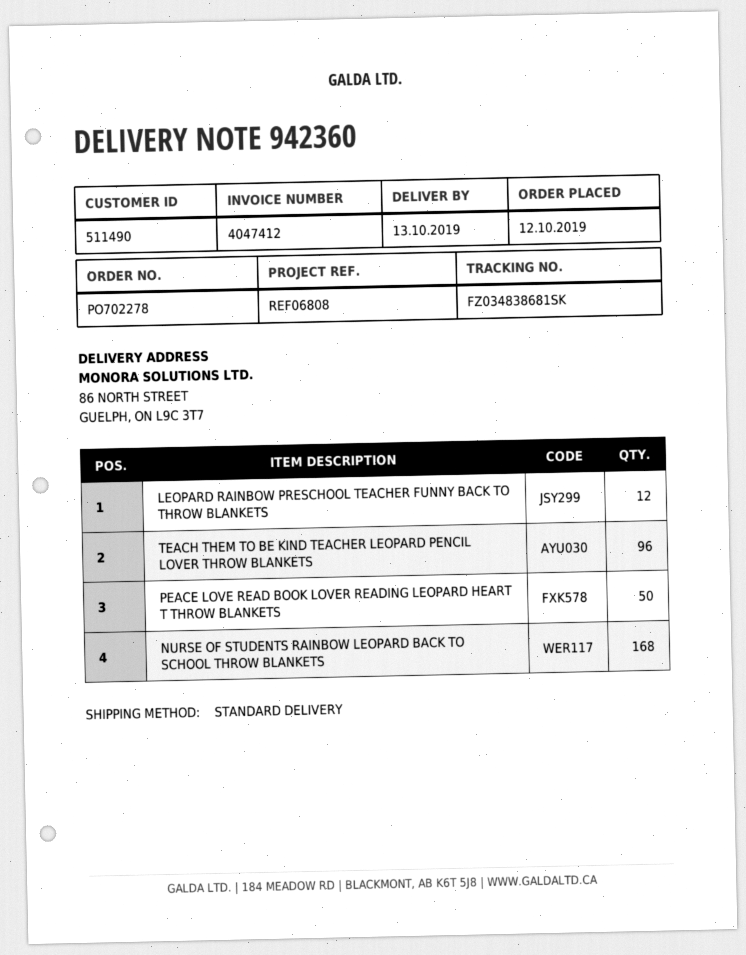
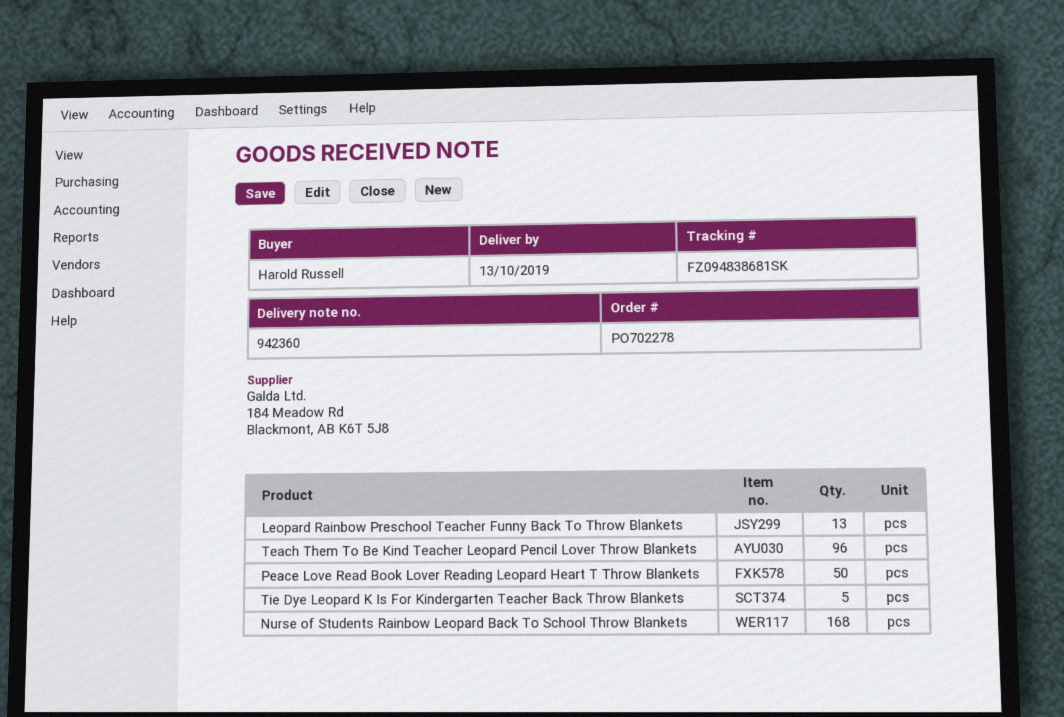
tracking number: FZ034838681SK -> FZ094838681SK
LEOPARD RAINBOW PRESCHOOL TEACHER FUNNY BACK TO THROW BLANKETS: 12 -> 13
Tie Dye Leopard K Is For Kindergarten Teacher Back Throw Blankets: none -> 5

